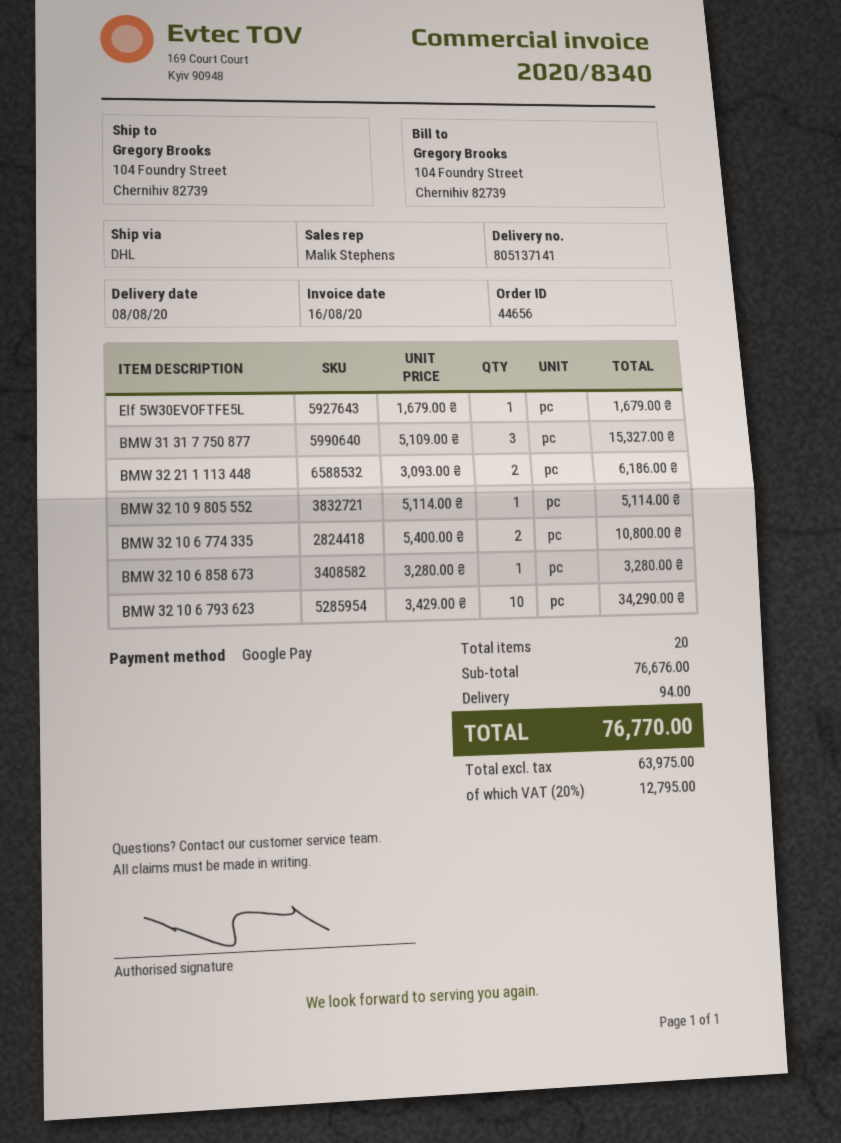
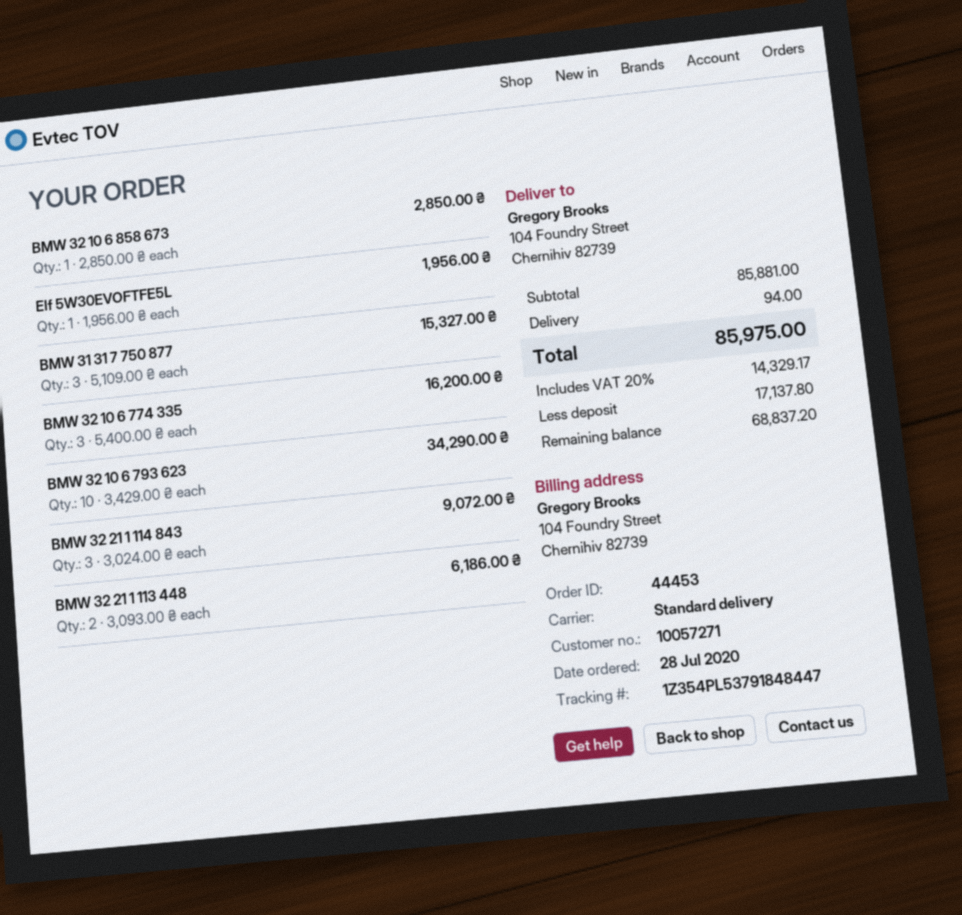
order number: 44656 -> 44453
shipping method: DHL -> standard
Elf 5W30EVOFTFE5L: 1 x 1679.00 = 1679.00 -> 1 x 1956.00 = 1956.00
BMW 32 10 9 805 552: 1 x 5114.00 = 5114.00 -> none
BMW 32 10 6 774 335: 2 x 5400.00 = 10800.00 -> 3 x 5400.00 = 16200.00
BMW 32 10 6 858 673: 1 x 3280.00 = 3280.00 -> 1 x 2850.00 = 2850.00
BMW 32 21 1 114 843: none -> 3 x 3024.00 = 9072.00
subtotal: 76676.00 -> 85881.00
tax: 20% = 12795.00 -> 20% = 14329.17
total: 76770.00 -> 85975.00

